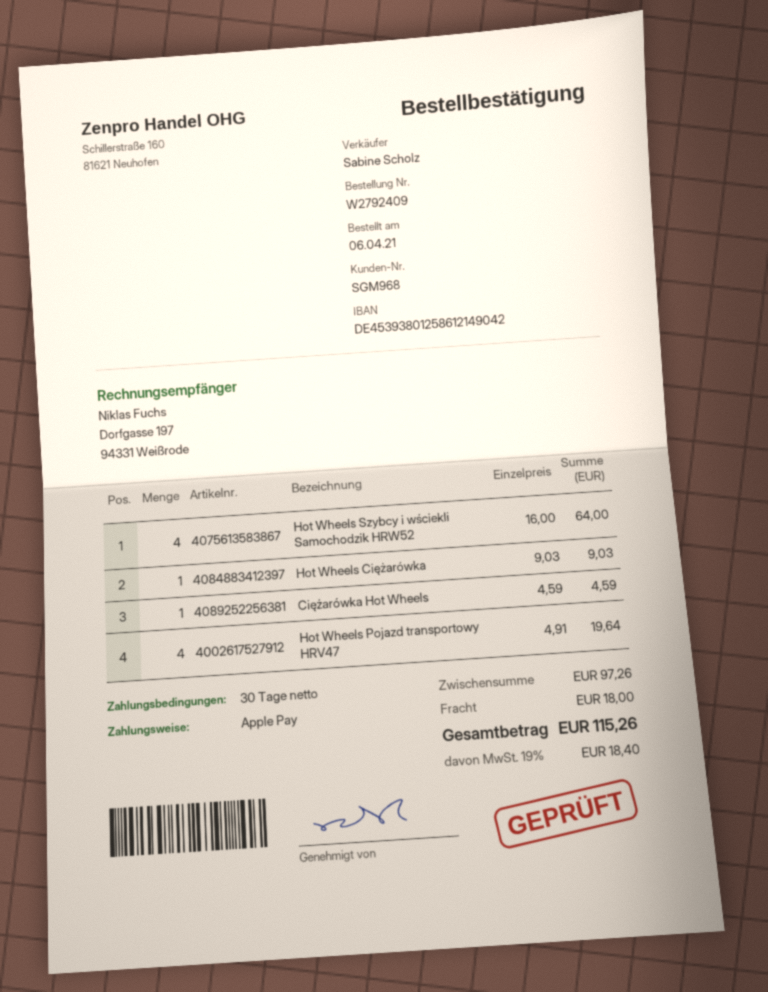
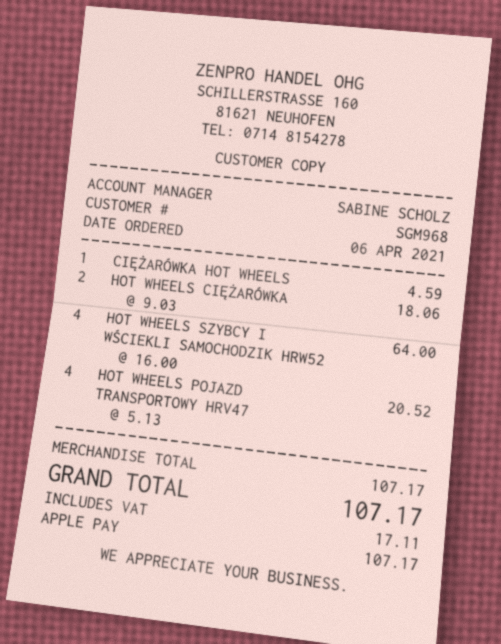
Hot Wheels Ciężarówka: 1 x 9.03 = 9.03 -> 2 x 9.03 = 18.06
Hot Wheels Pojazd transportowy HRV47: 4 x 4.91 = 19.64 -> 4 x 5.13 = 20.52
subtotal: 97.26 -> 107.17
shipping: 18.00 -> none
tax: 18.40 -> 17.11
total: 115.26 -> 107.17

